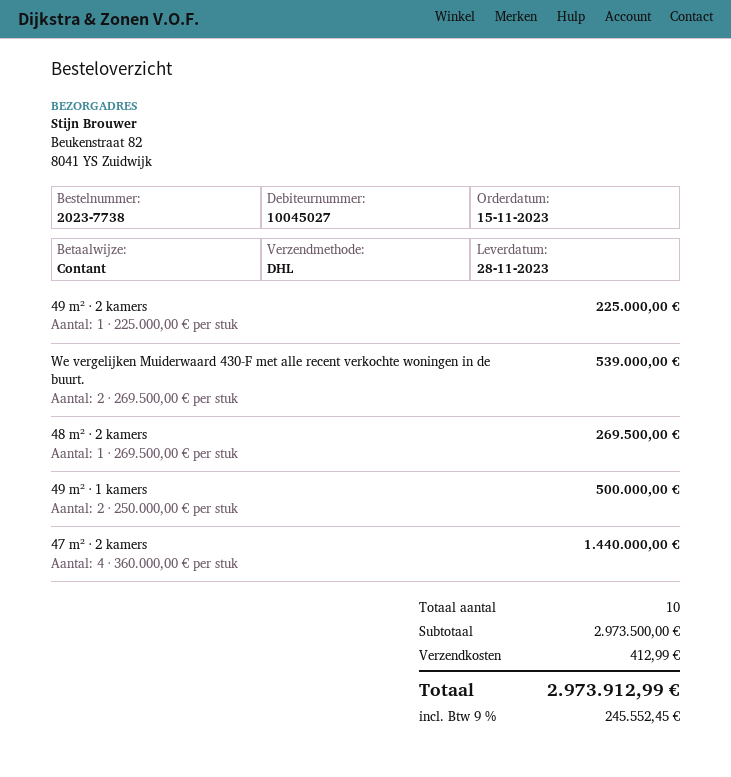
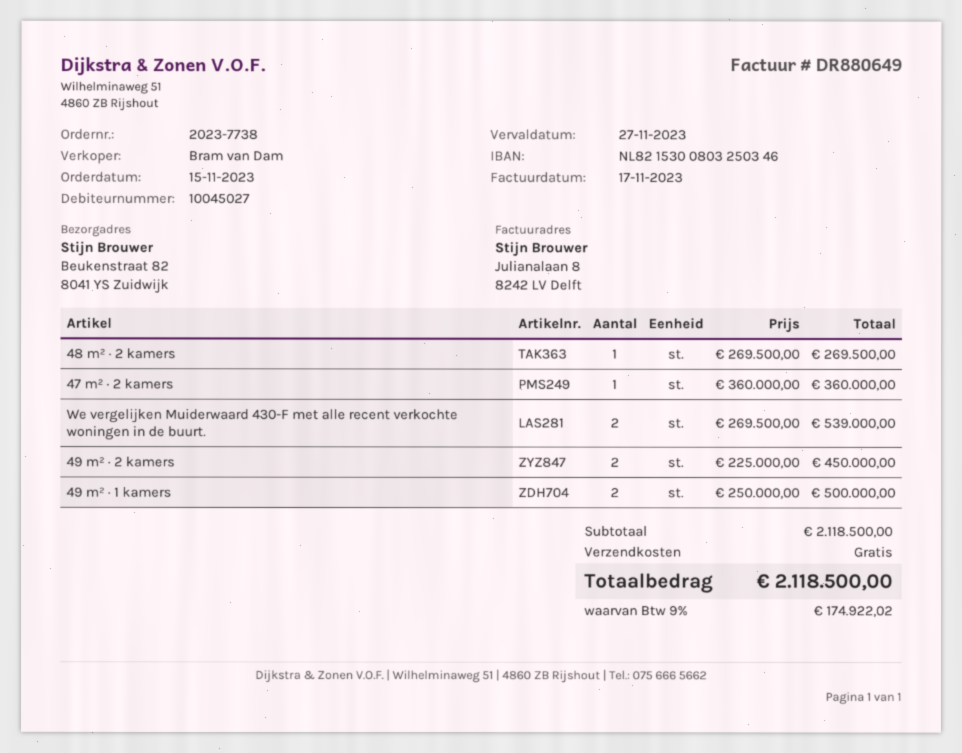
49 m² · 2 kamers: 1 x 225000.00 = 225000.00 -> 2 x 225000.00 = 450000.00
47 m² · 2 kamers: 4 x 360000.00 = 1440000.00 -> 1 x 360000.00 = 360000.00
subtotal: 2973500.00 -> 2118500.00
shipping: 412.99 -> 0.00
tax: 9% = 245552.45 -> 9% = 174922.02
total: 2973912.99 -> 2118500.00

